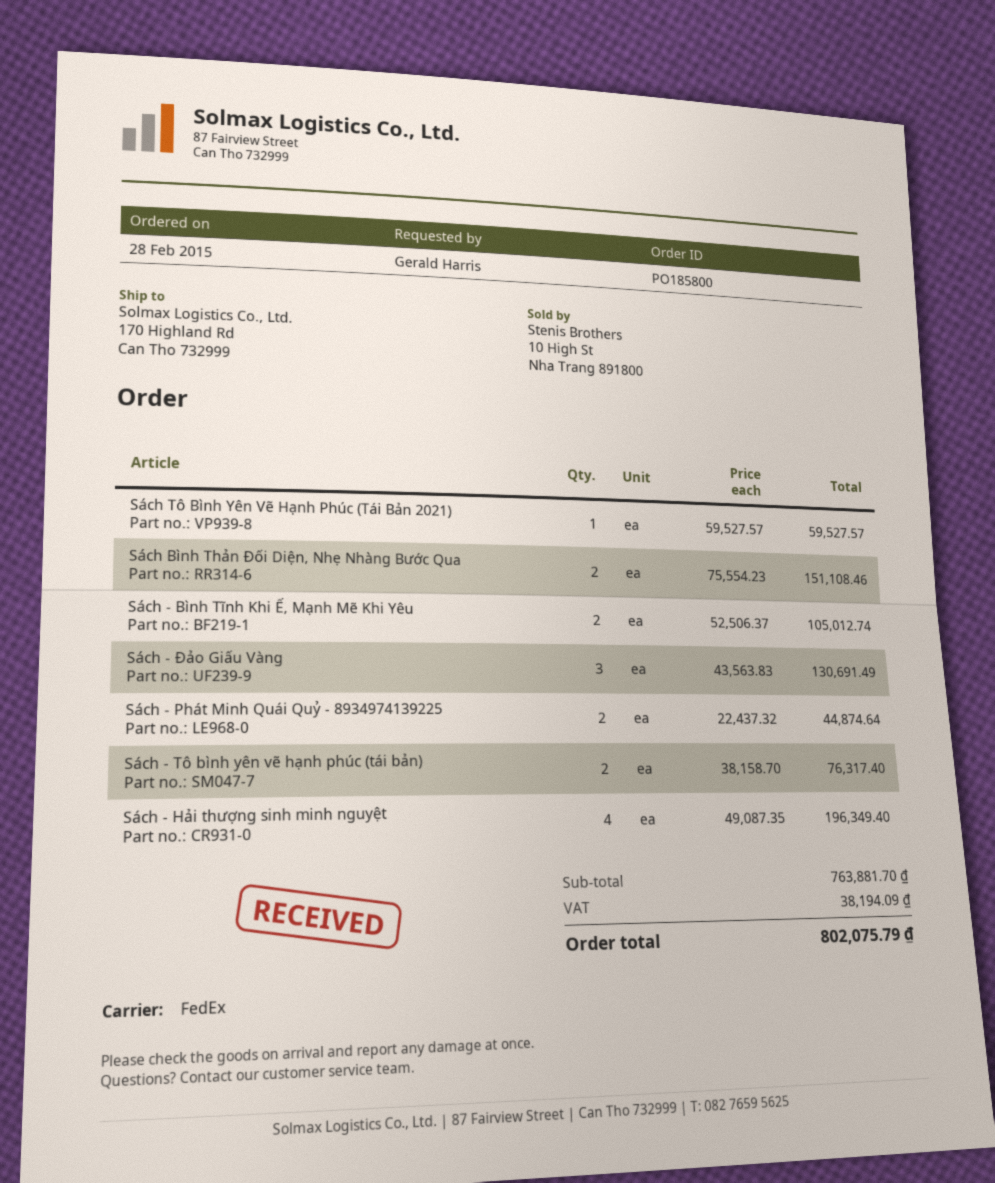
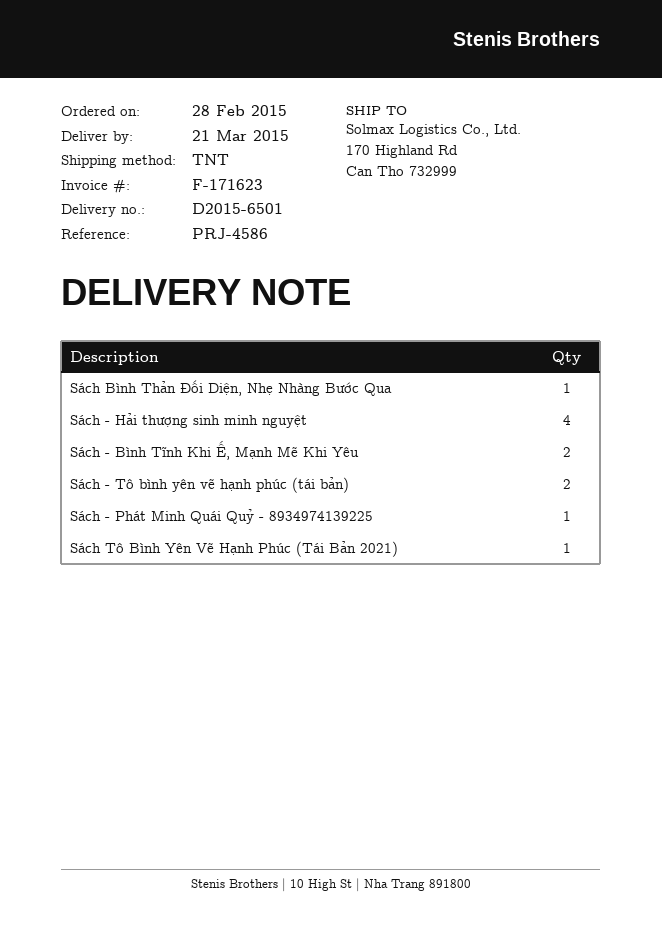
shipping method: FedEx -> TNT
Sách Bình Thản Đối Diện, Nhẹ Nhàng Bước Qua: 2 -> 1
Sách - Đảo Giấu Vàng: 3 -> none
Sách - Phát Minh Quái Quỷ - 8934974139225: 2 -> 1

